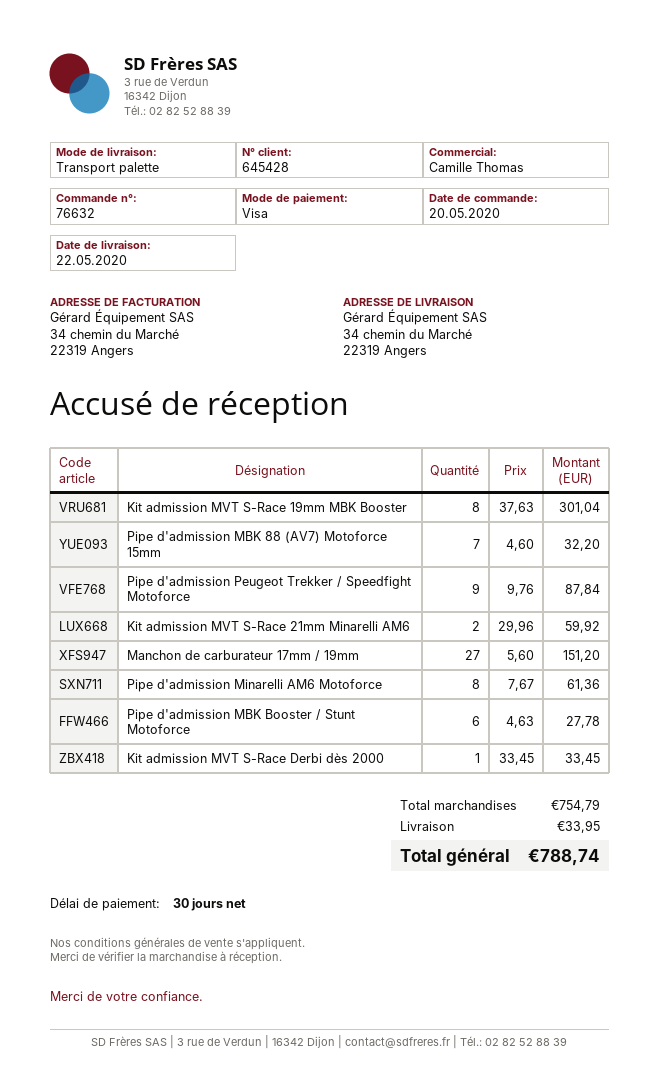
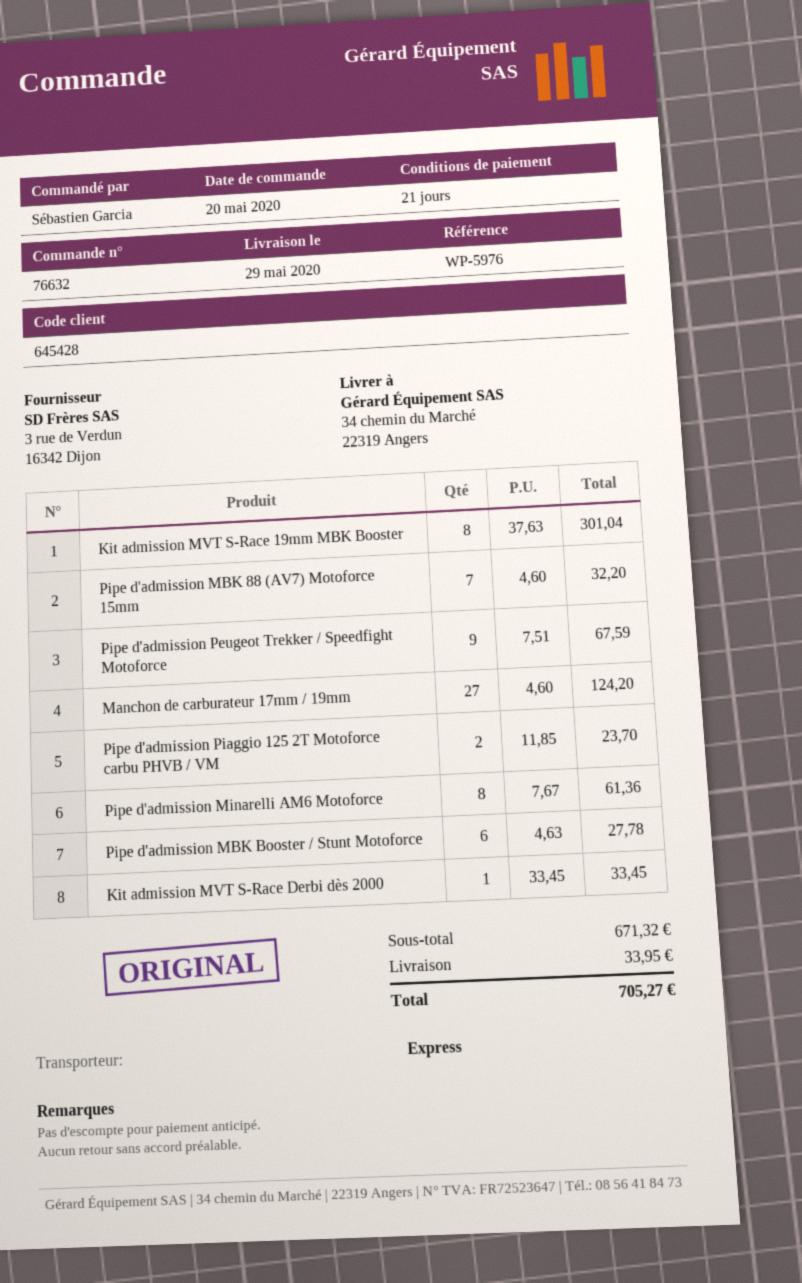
delivery date: 2020-05-22 -> 2020-05-29
payment terms: 30 days -> 21 days
shipping method: pallet freight -> express
Pipe d'admission Peugeot Trekker / Speedfight Motoforce: 9 x 9.76 = 87.84 -> 9 x 7.51 = 67.59
Kit admission MVT S-Race 21mm Minarelli AM6: 2 x 29.96 = 59.92 -> none
Manchon de carburateur 17mm / 19mm: 27 x 5.60 = 151.20 -> 27 x 4.60 = 124.20
Pipe d'admission Piaggio 125 2T Motoforce carbu PHVB / VM: none -> 2 x 11.85 = 23.70
subtotal: 754.79 -> 671.32
total: 788.74 -> 705.27

